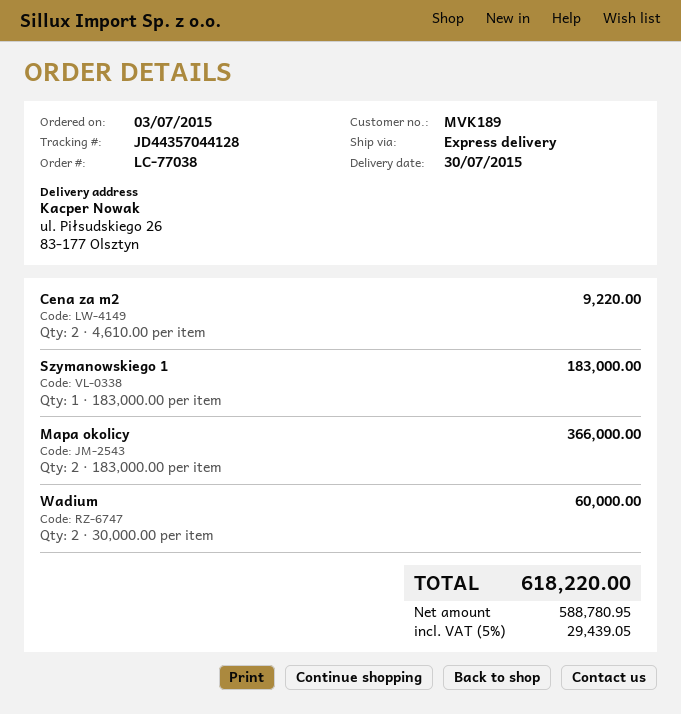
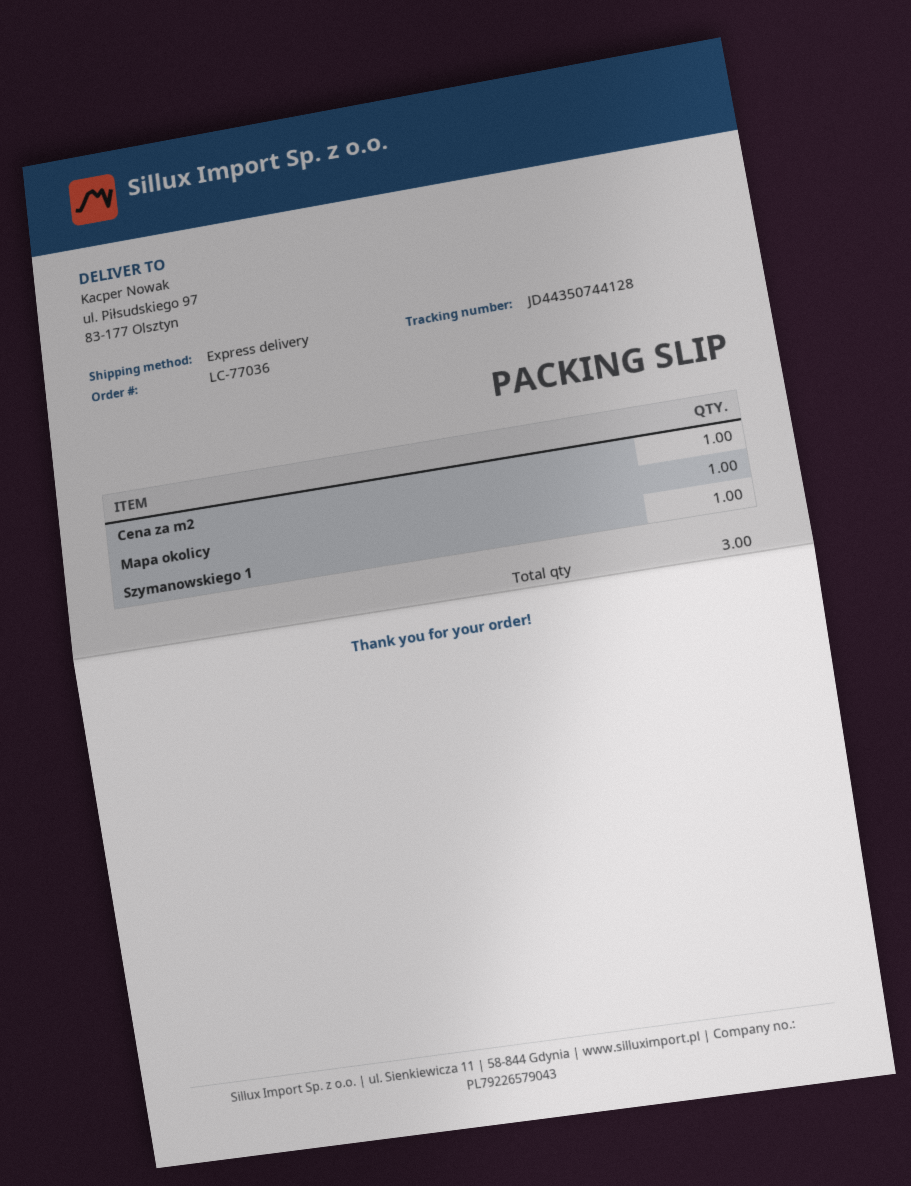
order number: LC-77038 -> LC-77036
tracking number: JD44357044128 -> JD44350744128
ship to: ul. Piłsudskiego 26, 83-177 Olsztyn -> ul. Piłsudskiego 97, 83-177 Olsztyn
Cena za m2: 2 -> 1
Mapa okolicy: 2 -> 1
Wadium: 2 -> none

